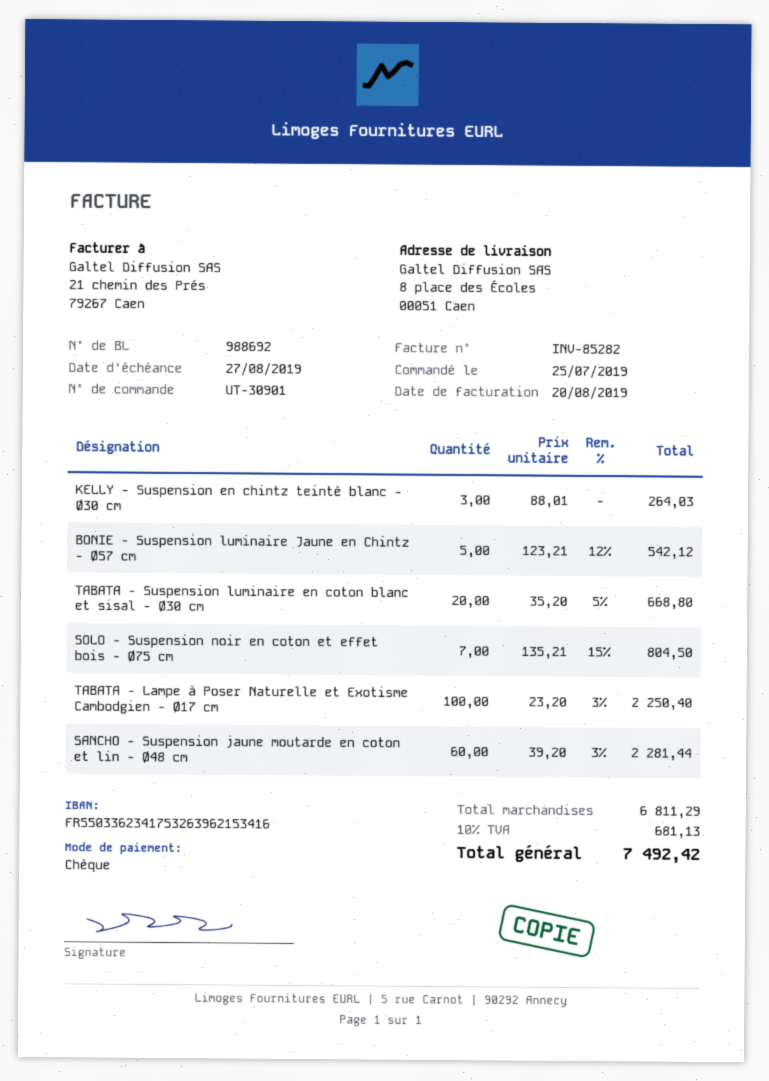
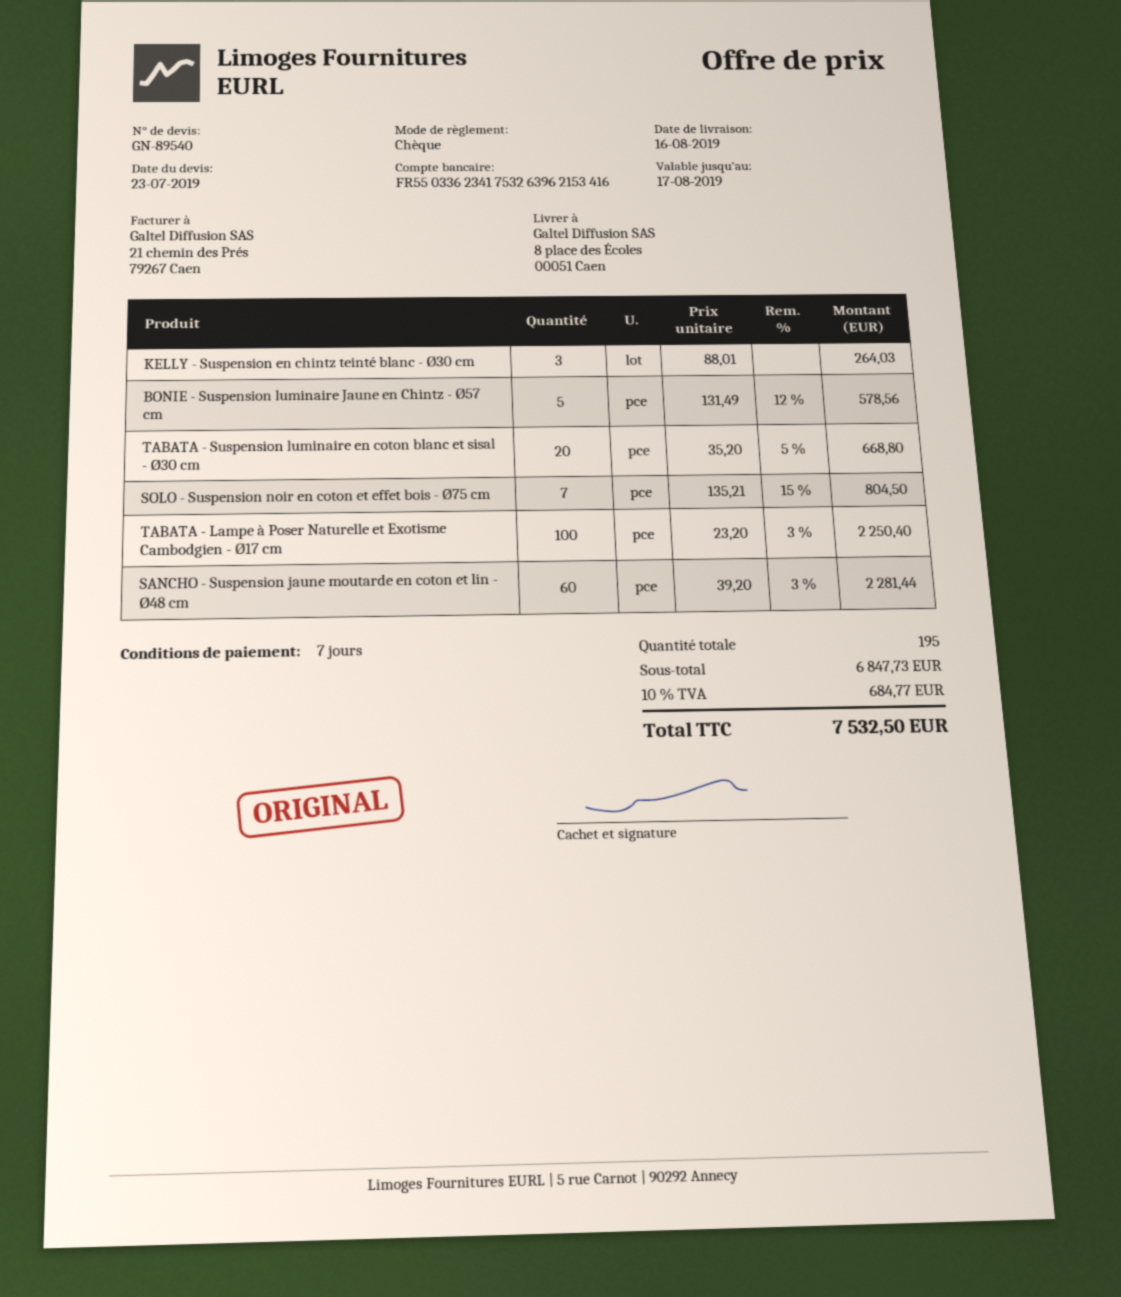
BONIE - Suspension luminaire Jaune en Chintz - Ø57 cm: 5 x 123.21 - 12% = 542.12 -> 5 x 131.49 - 12% = 578.56
subtotal: 6811.29 -> 6847.73
tax: 10% = 681.13 -> 10% = 684.77
total: 7492.42 -> 7532.50

